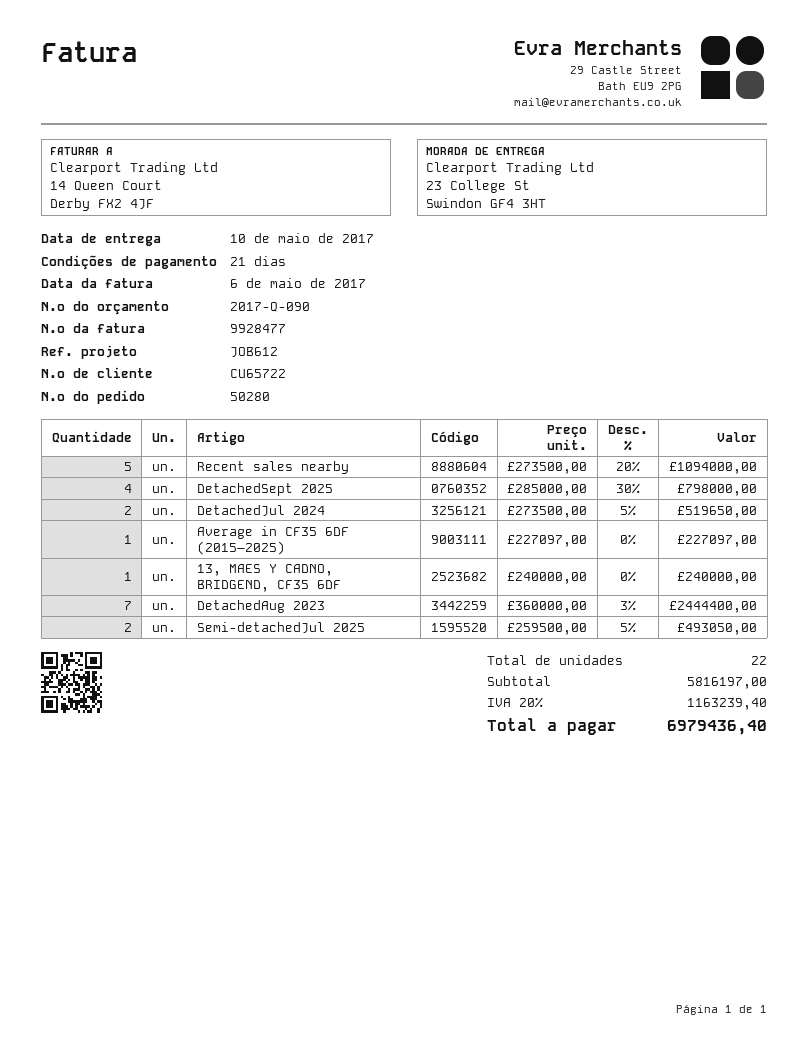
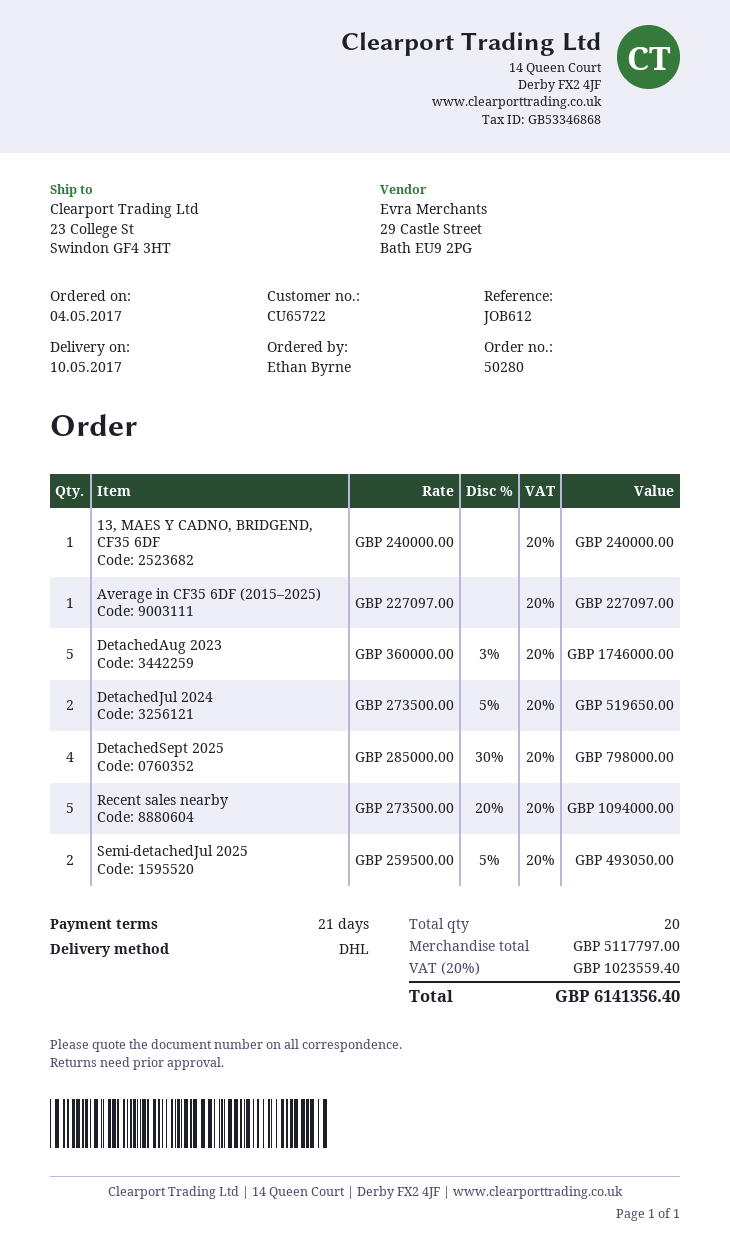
DetachedAug 2023: 7 x 360000.00 - 3% = 2444400.00 -> 5 x 360000.00 - 3% = 1746000.00
total quantity: 22 -> 20
subtotal: 5816197.00 -> 5117797.00
tax: 20% = 1163239.40 -> 20% = 1023559.40
total: 6979436.40 -> 6141356.40

